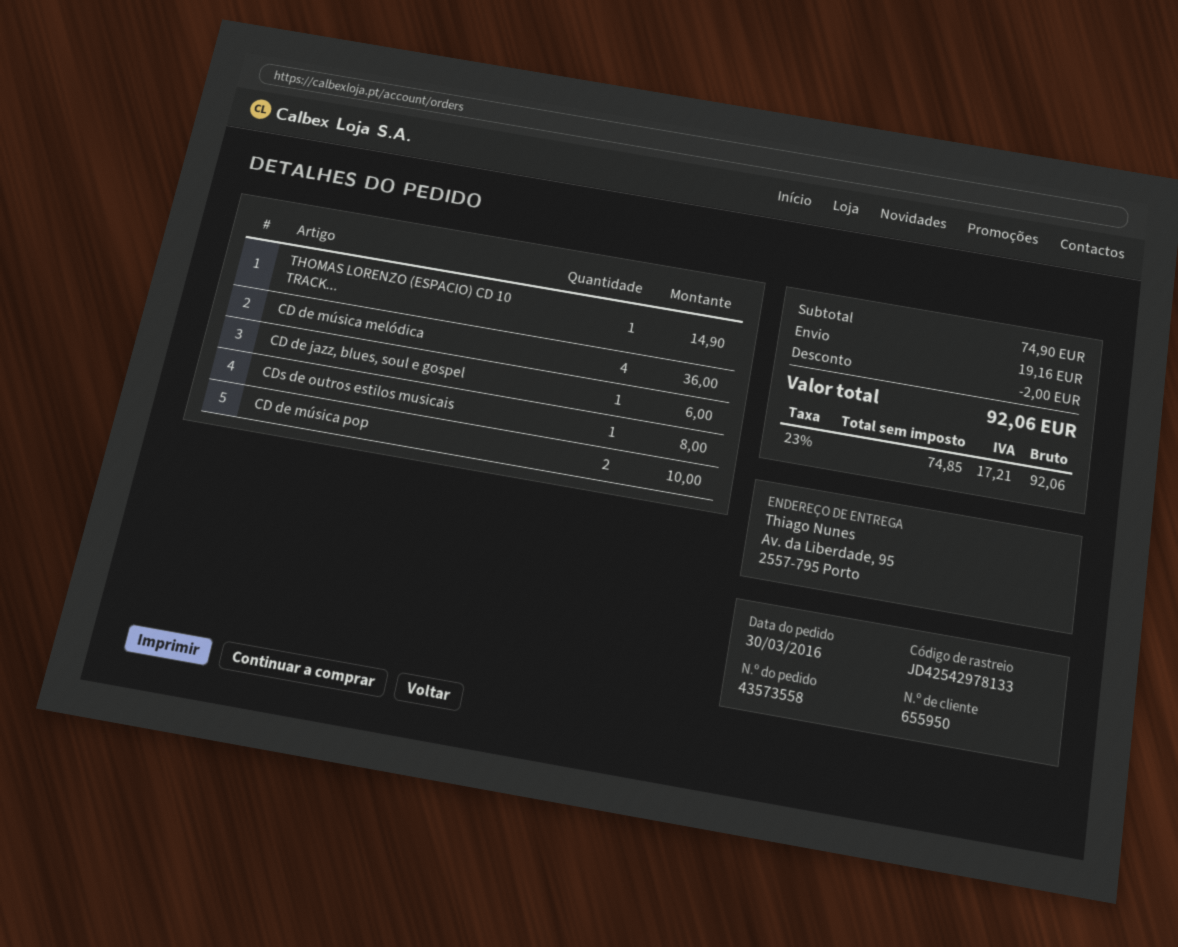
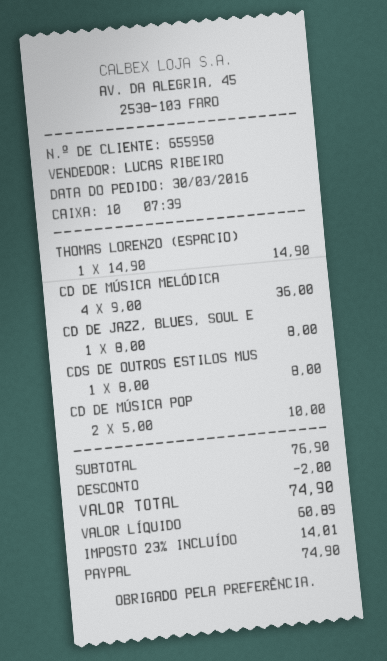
CD de jazz, blues, soul e gospel: 1 for 6.00 -> 1 for 8.00
subtotal: 74.90 -> 76.90
shipping: 19.16 -> none
net: 74.85 -> 60.89
tax: 23% = 17.21 -> 23% = 14.01
total: 92.06 -> 74.90

